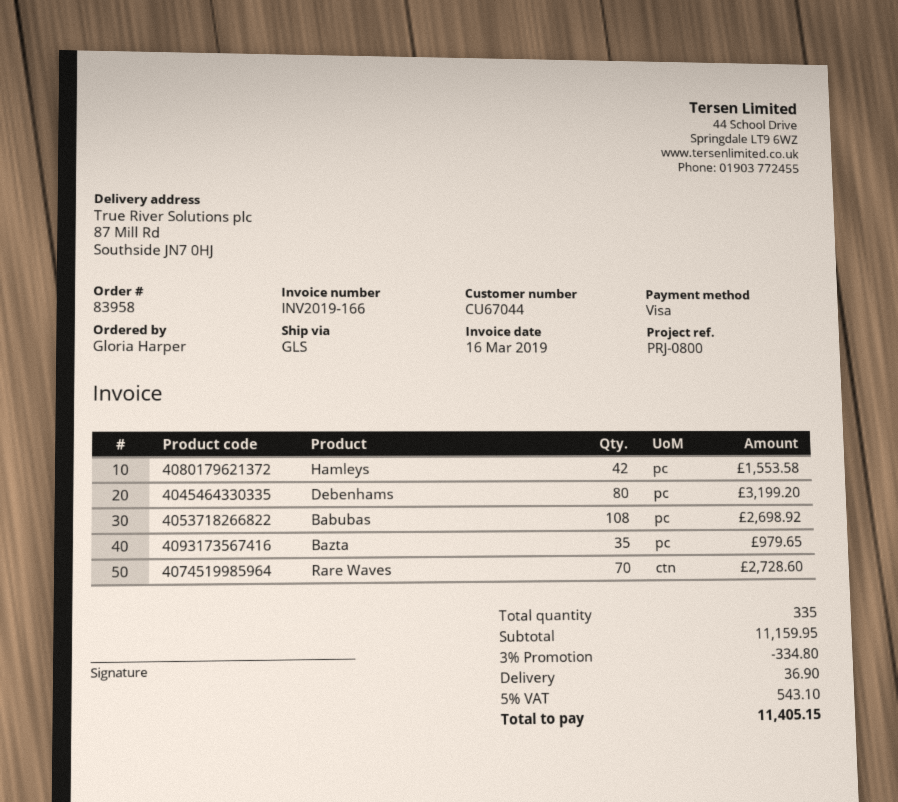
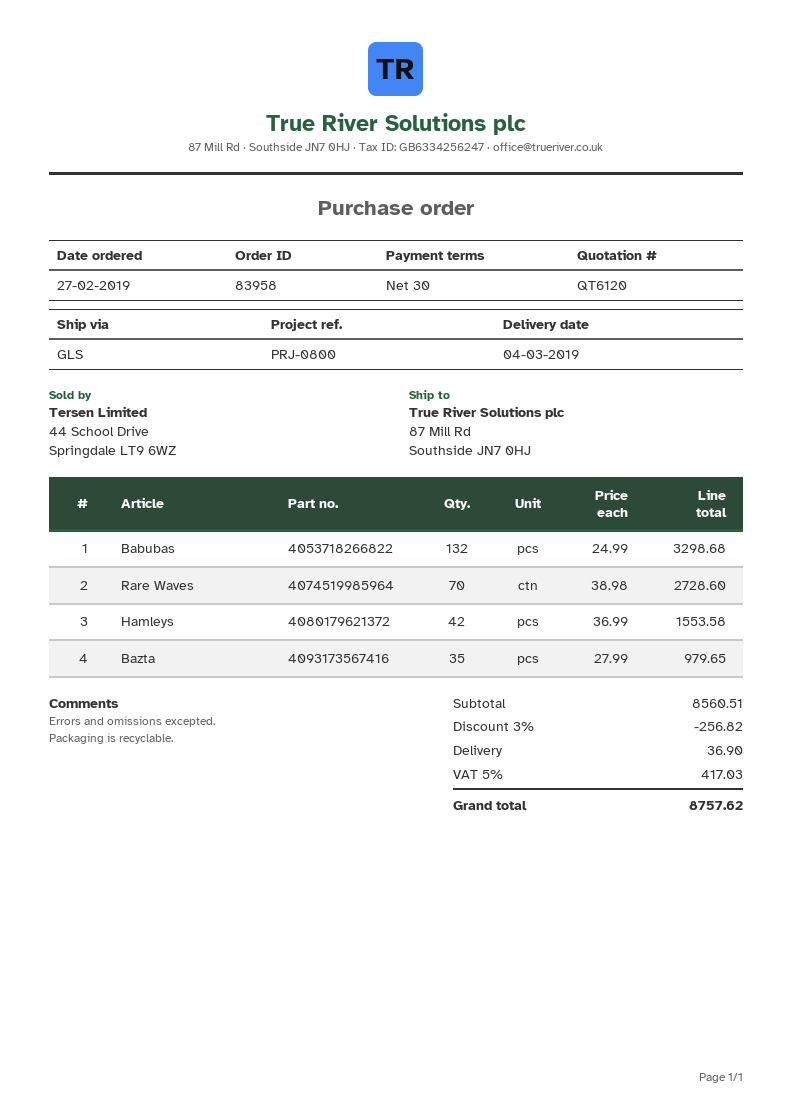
Debenhams: 80 for 3199.20 -> none
Babubas: 108 for 2698.92 -> 132 for 3298.68
subtotal: 11159.95 -> 8560.51
discount: 3% = 334.80 -> 3% = 256.82
tax: 5% = 543.10 -> 5% = 417.03
total: 11405.15 -> 8757.62

